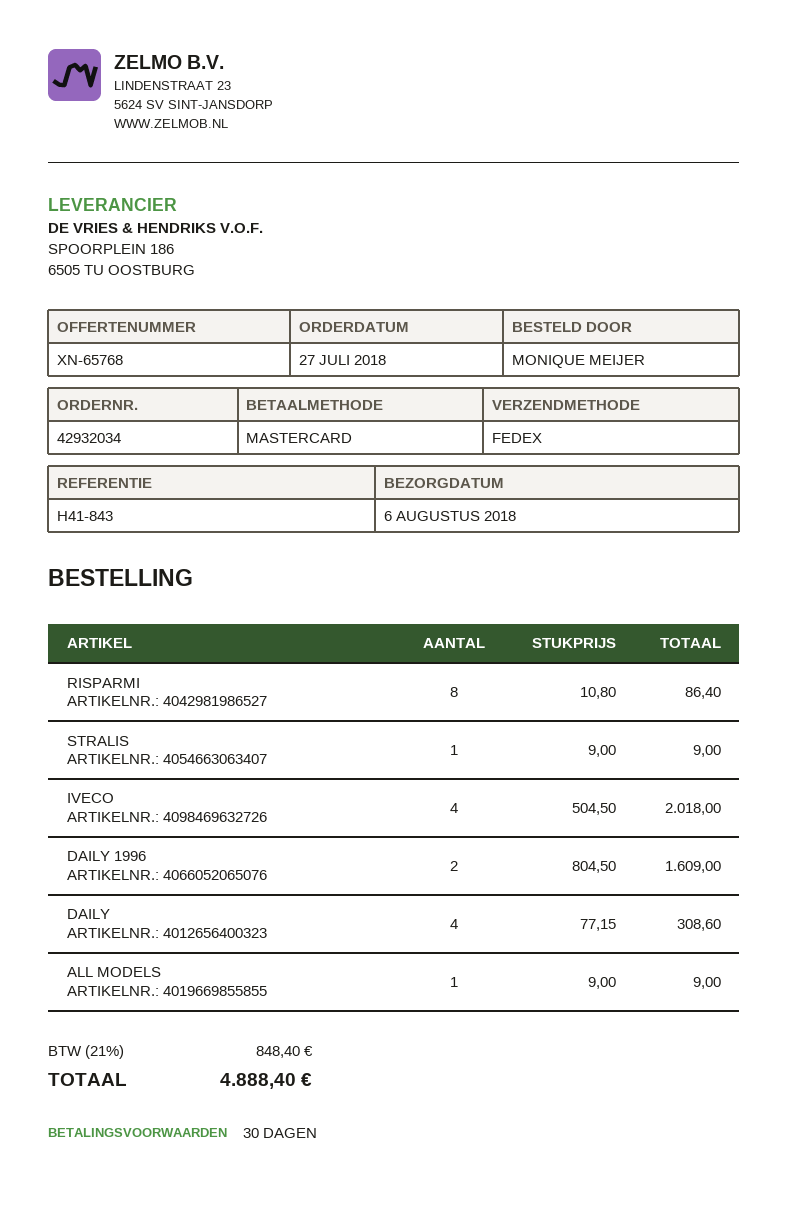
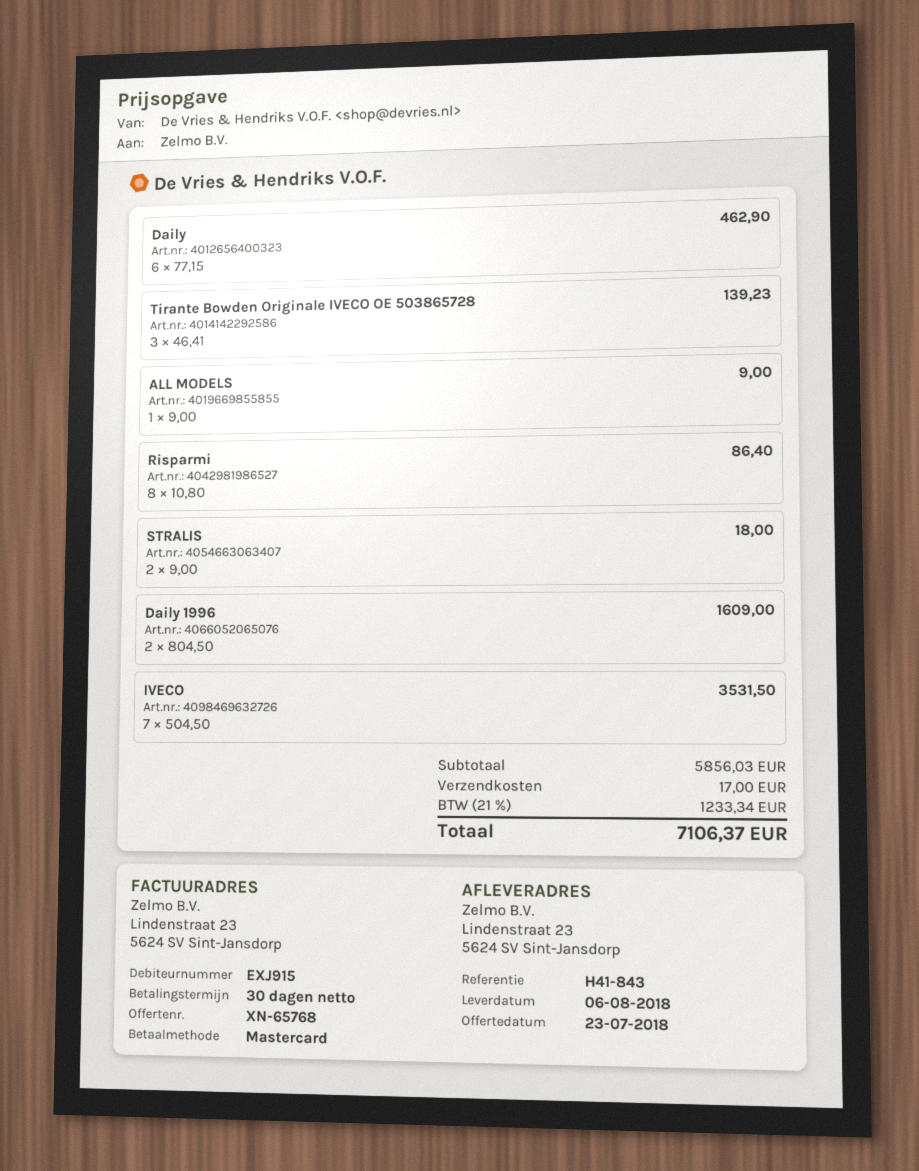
STRALIS: 1 x 9.00 = 9.00 -> 2 x 9.00 = 18.00
IVECO: 4 x 504.50 = 2018.00 -> 7 x 504.50 = 3531.50
DAILY: 4 x 77.15 = 308.60 -> 6 x 77.15 = 462.90
Tirante Bowden Originale IVECO OE 503865728: none -> 3 x 46.41 = 139.23
shipping: none -> 17.00
tax: 21% = 848.40 -> 21% = 1233.34
total: 4888.40 -> 7106.37

